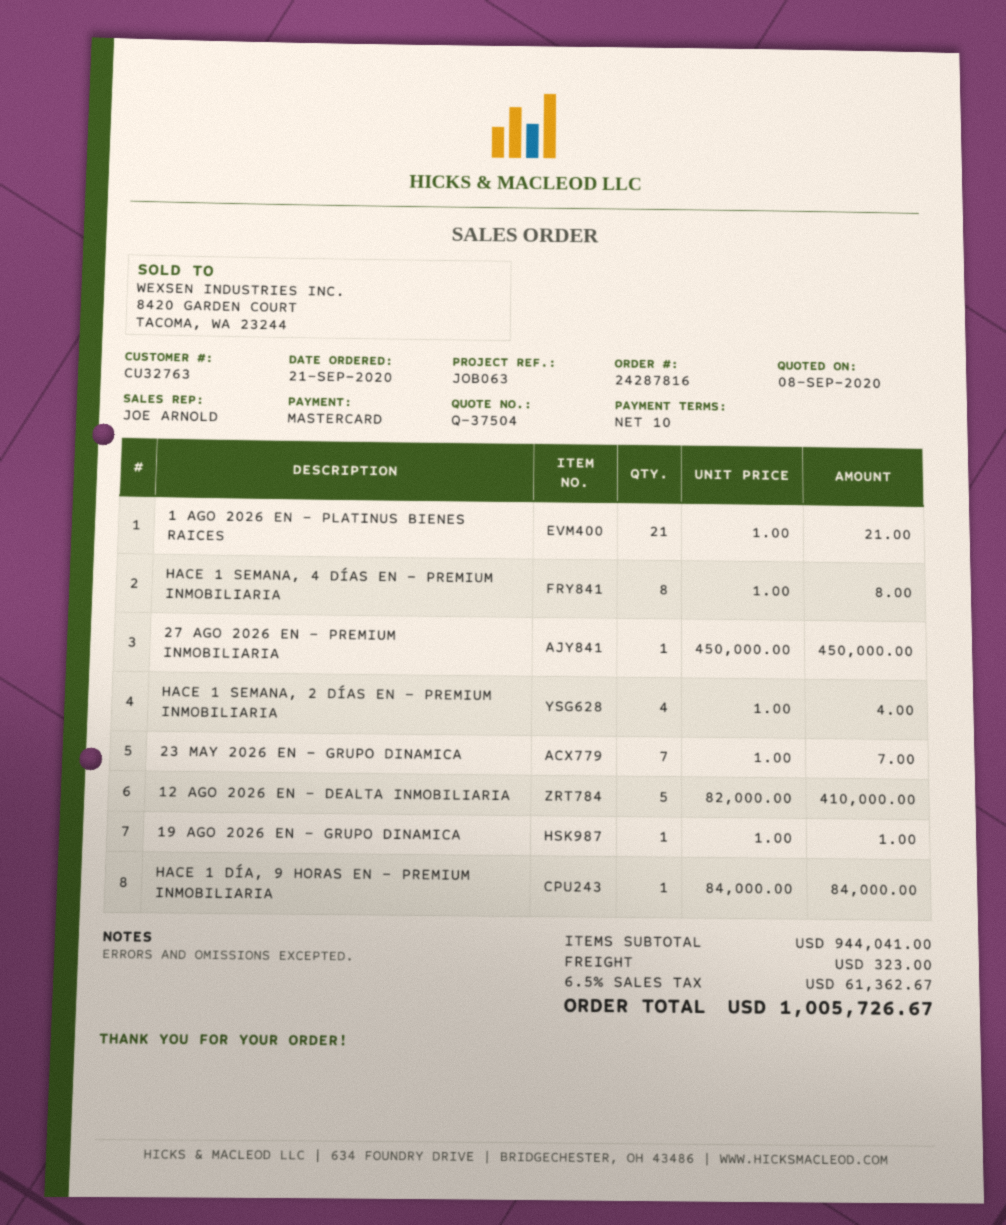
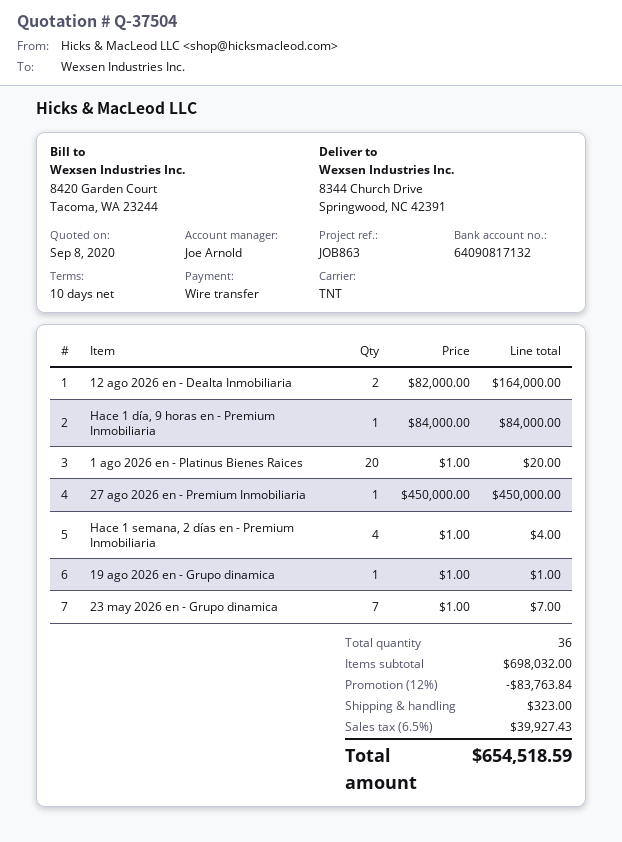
reference: JOB063 -> JOB863
payment method: Mastercard -> bank transfer
1 AGO 2026 EN - PLATINUS BIENES RAICES: 21 x 1.00 = 21.00 -> 20 x 1.00 = 20.00
HACE 1 SEMANA, 4 DÍAS EN - PREMIUM INMOBILIARIA: 8 x 1.00 = 8.00 -> none
12 AGO 2026 EN - DEALTA INMOBILIARIA: 5 x 82000.00 = 410000.00 -> 2 x 82000.00 = 164000.00
subtotal: 944041.00 -> 698032.00
discount: none -> 12% = 83763.84
tax: 6.5% = 61362.67 -> 6.5% = 39927.43
total: 1005726.67 -> 654518.59

